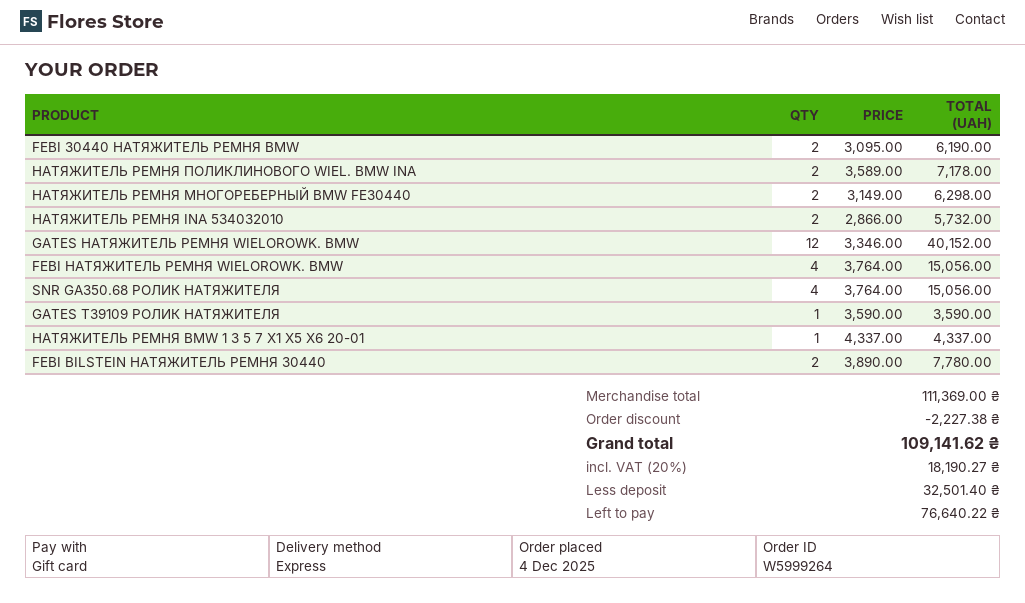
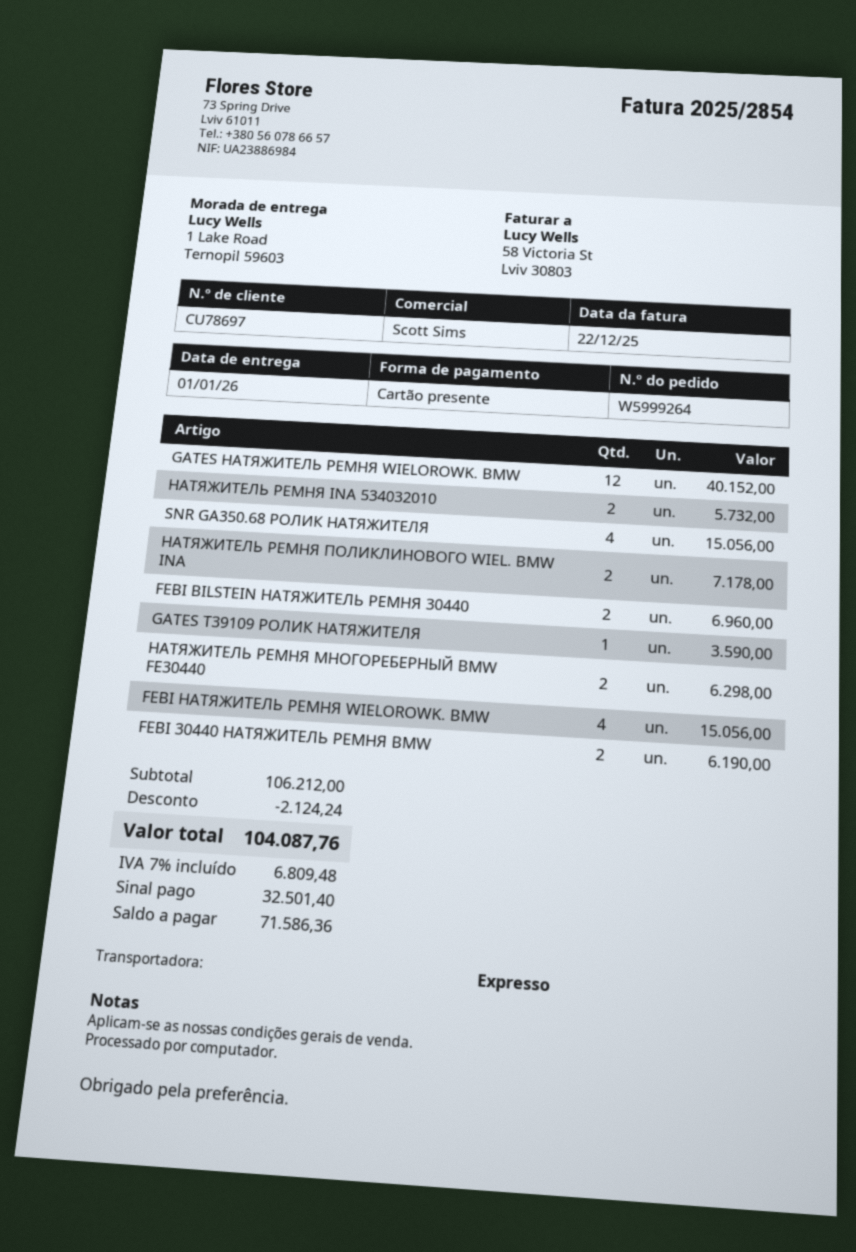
НАТЯЖИТЕЛЬ РЕМНЯ BMW 1 3 5 7 X1 X5 X6 20-01: 1 for 4337.00 -> none
FEBI BILSTEIN НАТЯЖИТЕЛЬ РЕМНЯ 30440: 2 for 7780.00 -> 2 for 6960.00
subtotal: 111369.00 -> 106212.00
discount: 2227.38 -> 2124.24
tax: 20% = 18190.27 -> 7% = 6809.48
total: 109141.62 -> 104087.76
balance: 76640.22 -> 71586.36

